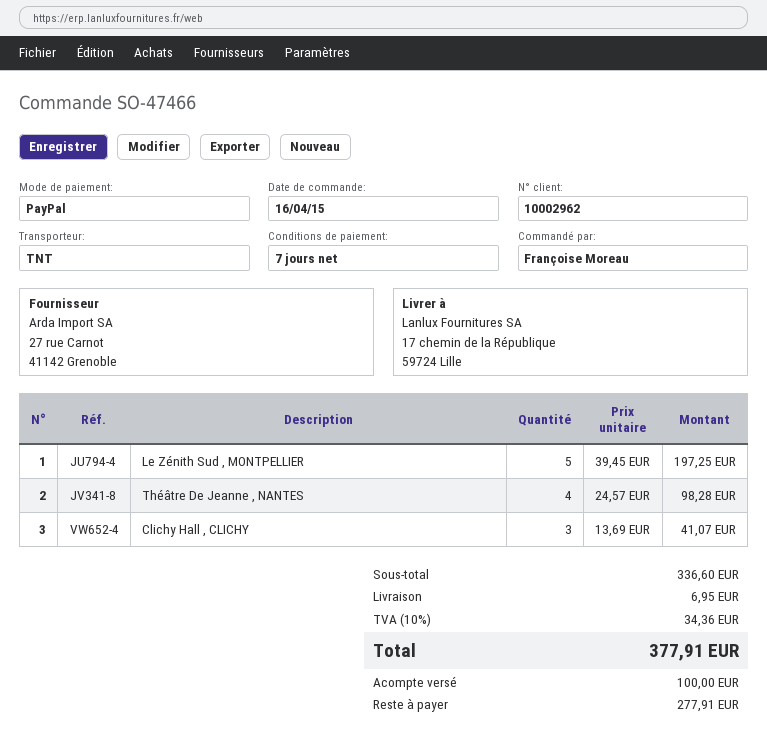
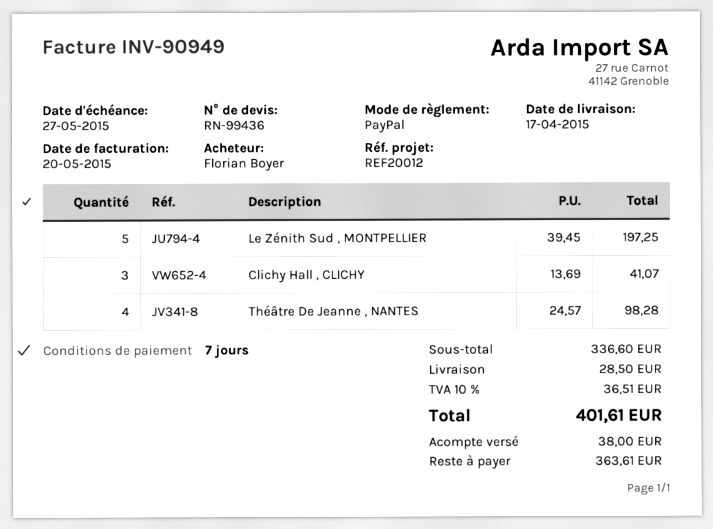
ordered by: Françoise Moreau -> Florian Boyer
shipping: 6.95 -> 28.50
tax: 10% = 34.36 -> 10% = 36.51
total: 377.91 -> 401.61
deposit: 100.00 -> 38.00
balance: 277.91 -> 363.61

